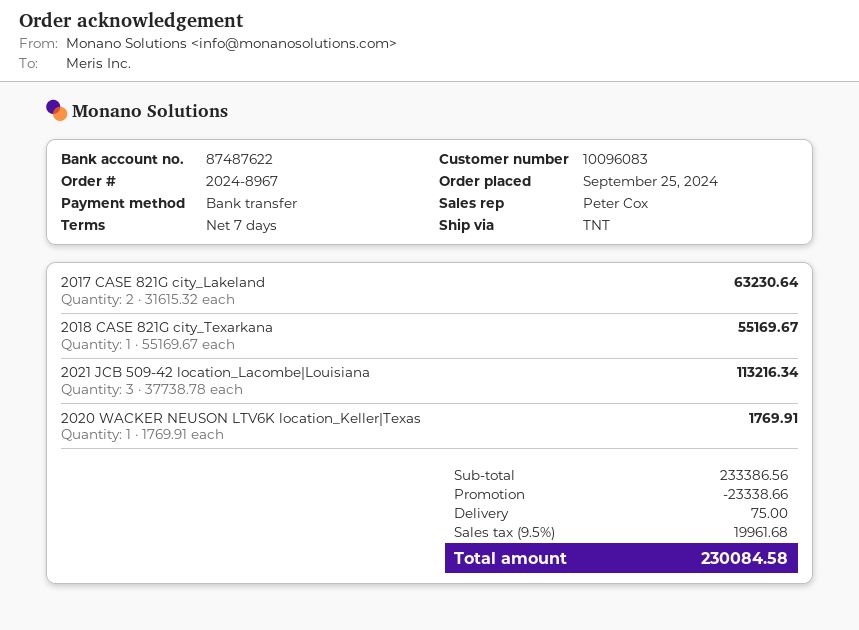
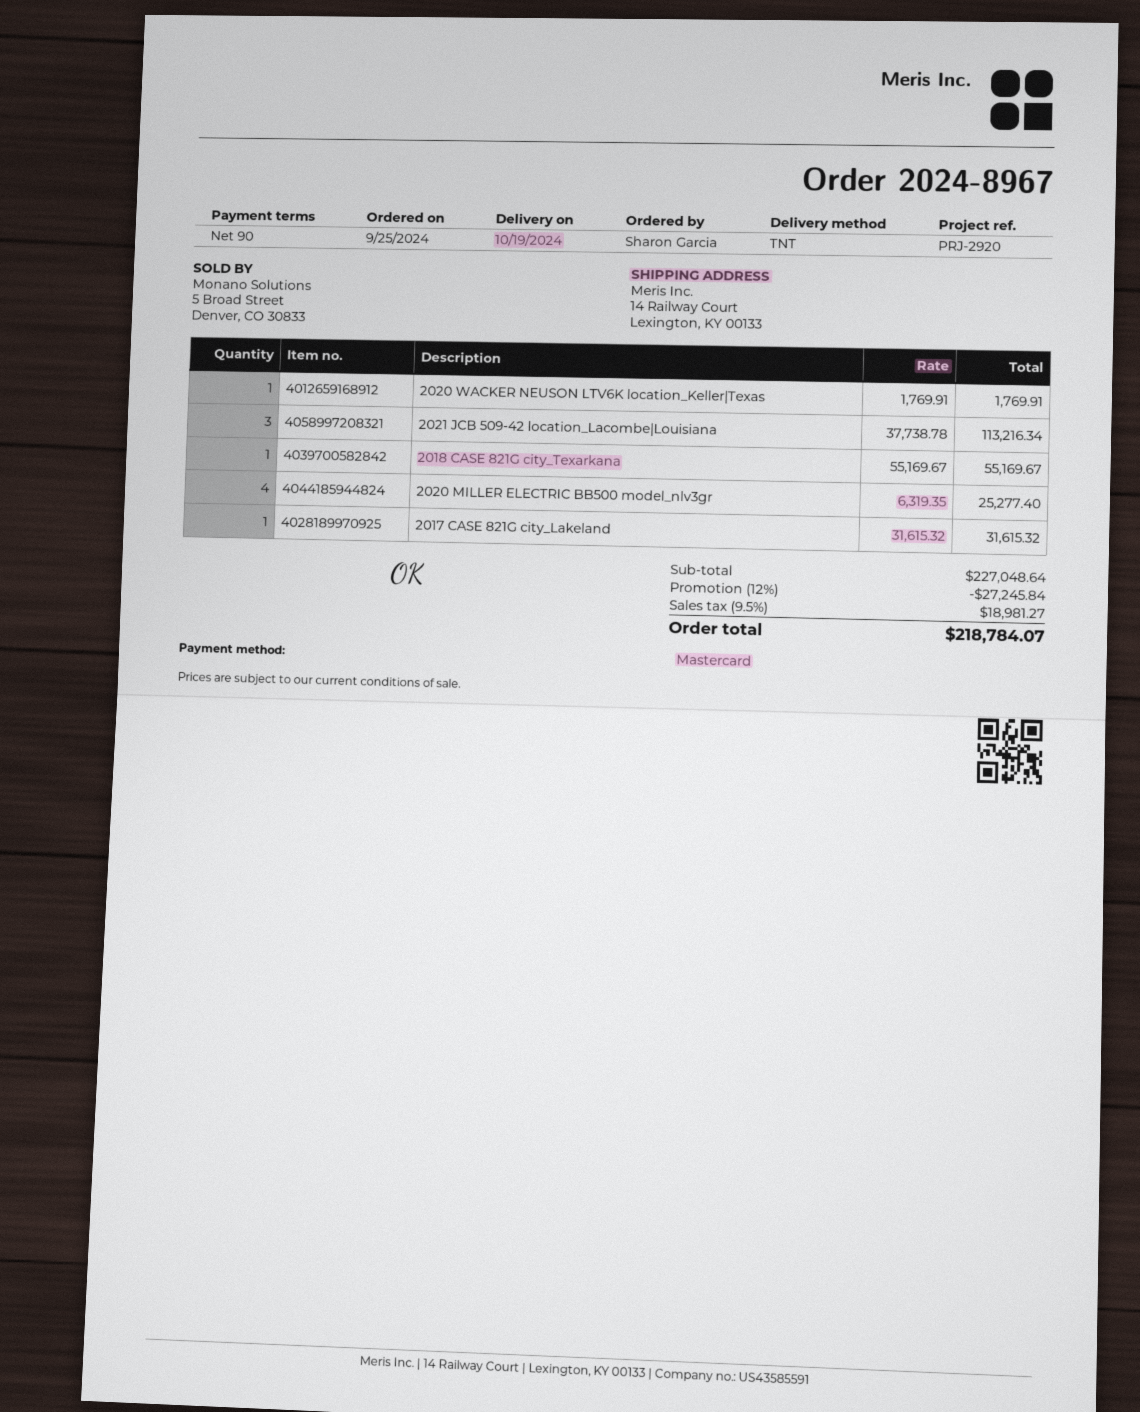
payment terms: 7 days -> 90 days
payment method: bank transfer -> Mastercard
2017 CASE 821G city_Lakeland: 2 x 31615.32 = 63230.64 -> 1 x 31615.32 = 31615.32
2020 MILLER ELECTRIC BB500 model_nlv3gr: none -> 4 x 6319.35 = 25277.40
subtotal: 233386.56 -> 227048.64
discount: 23338.66 -> 27245.84
shipping: 75.00 -> none
tax: 9.5% = 19961.68 -> 9.5% = 18981.27
total: 230084.58 -> 218784.07

